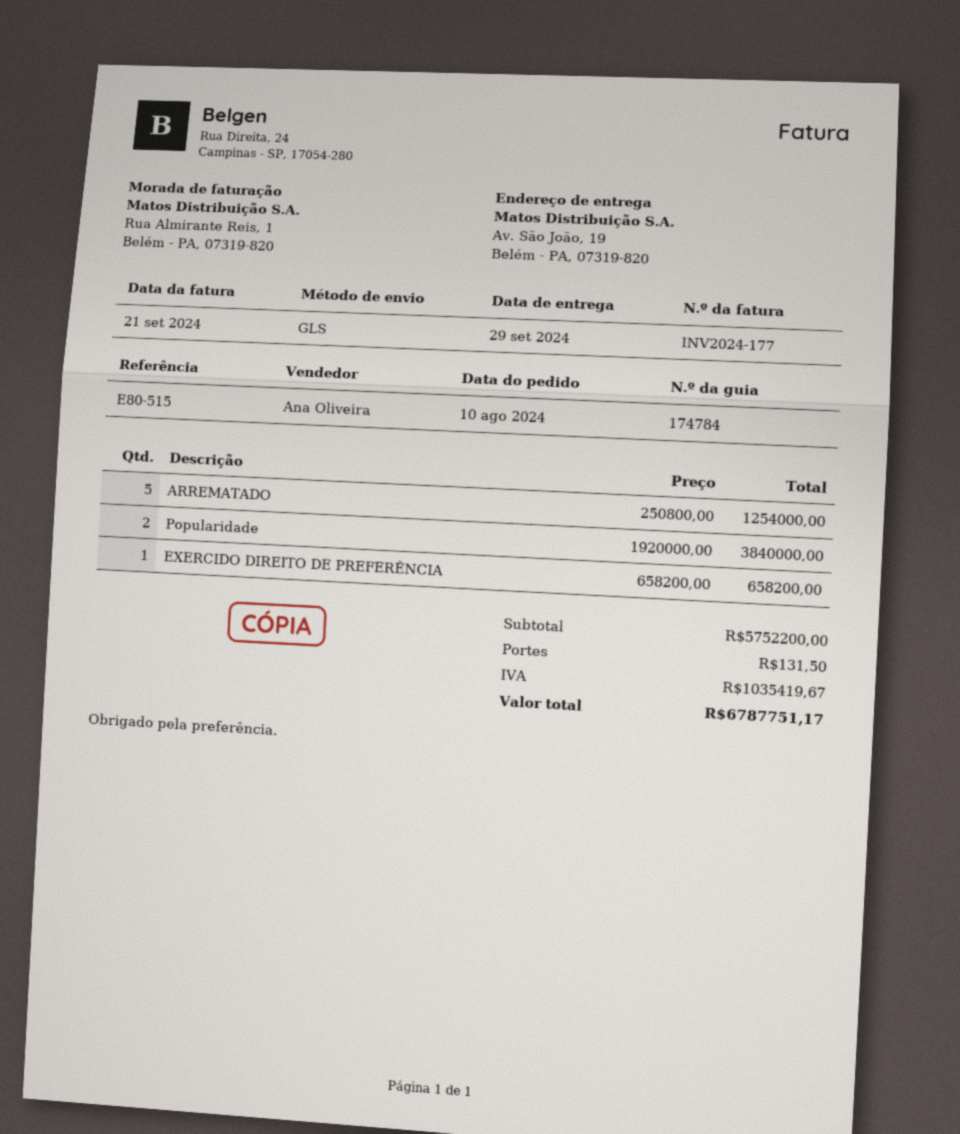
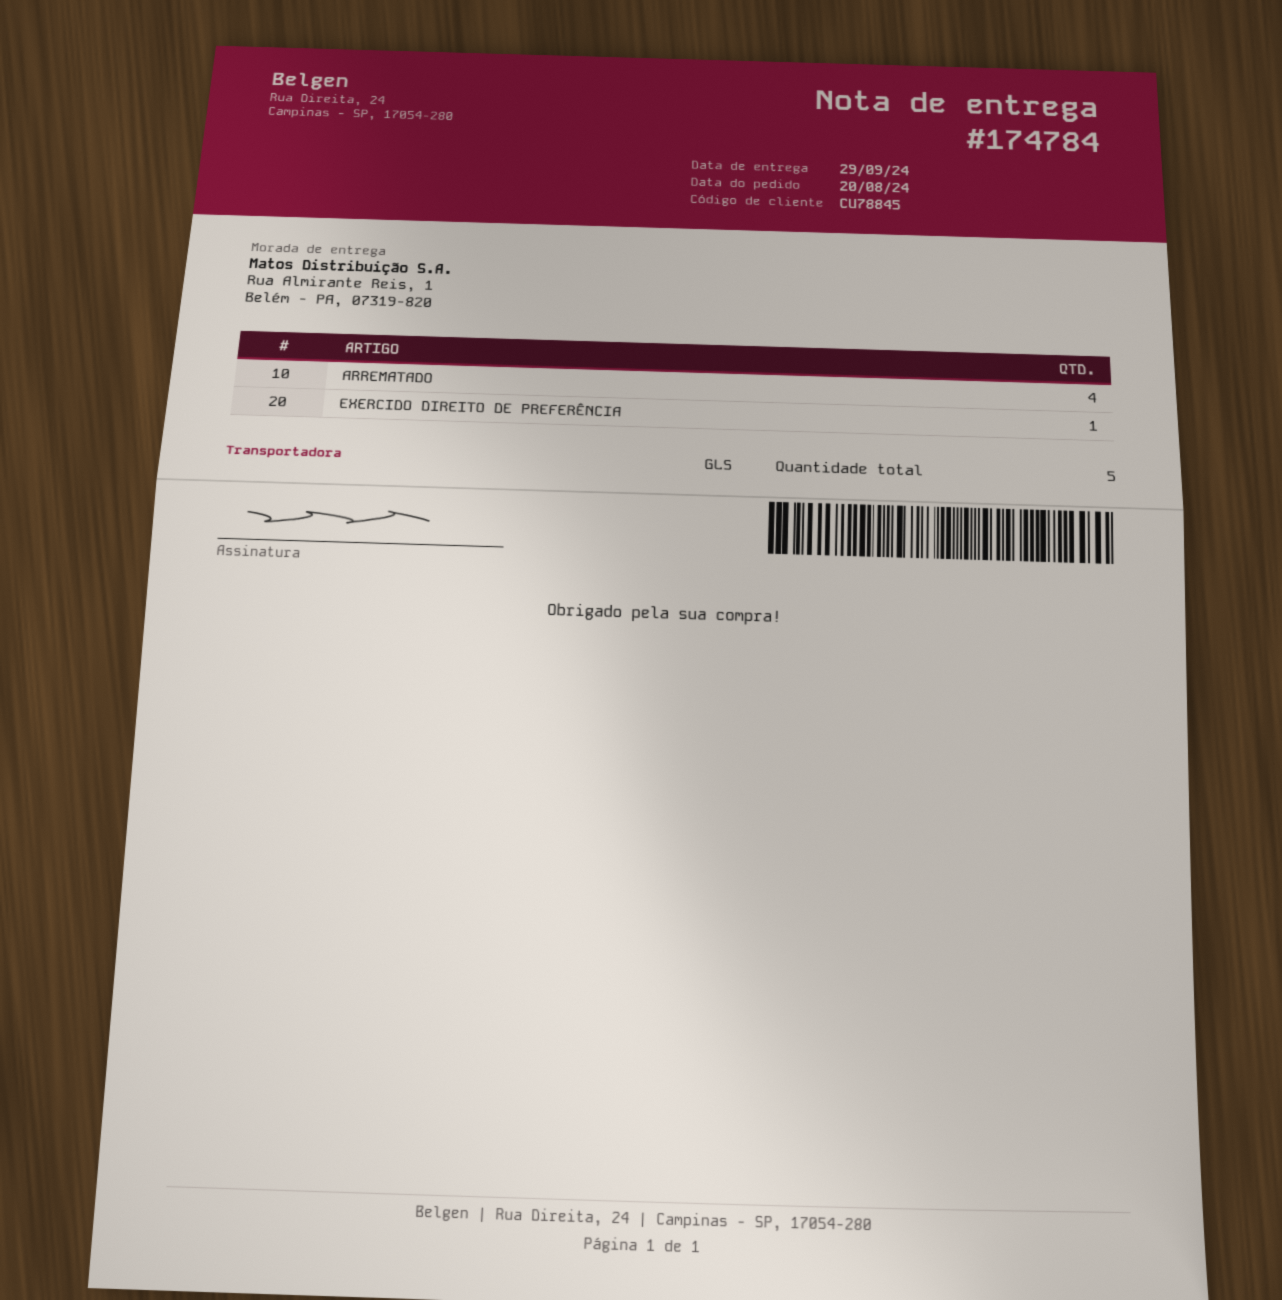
order date: 2024-08-10 -> 2024-08-20
ship to: Av. São João, 19, Belém - PA, 07319-820 -> Rua Almirante Reis, 1, Belém - PA, 07319-820
ARREMATADO: 5 -> 4
Popularidade: 2 -> none

